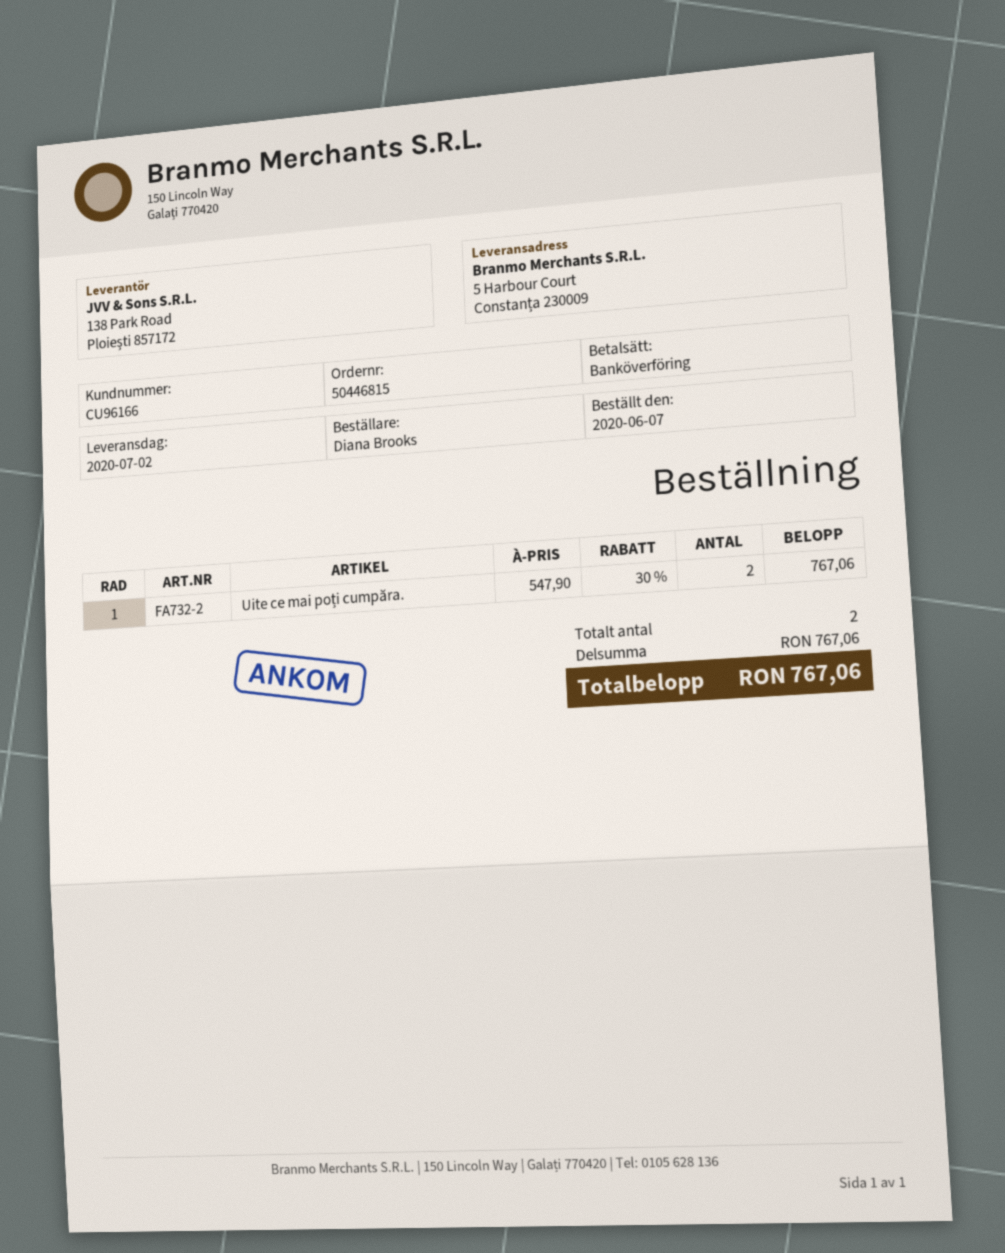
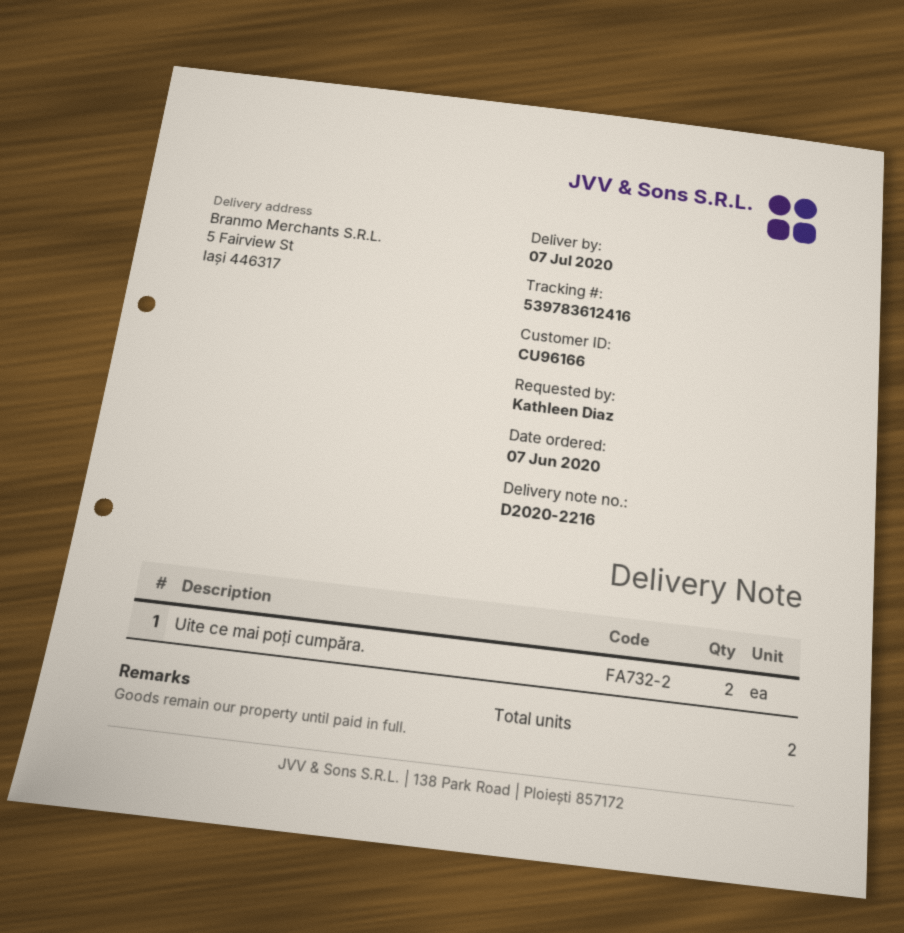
delivery date: 2020-07-02 -> 2020-07-07
ordered by: Diana Brooks -> Kathleen Diaz
ship to: 5 Harbour Court, Constanța 230009 -> 5 Fairview St, Iași 446317

